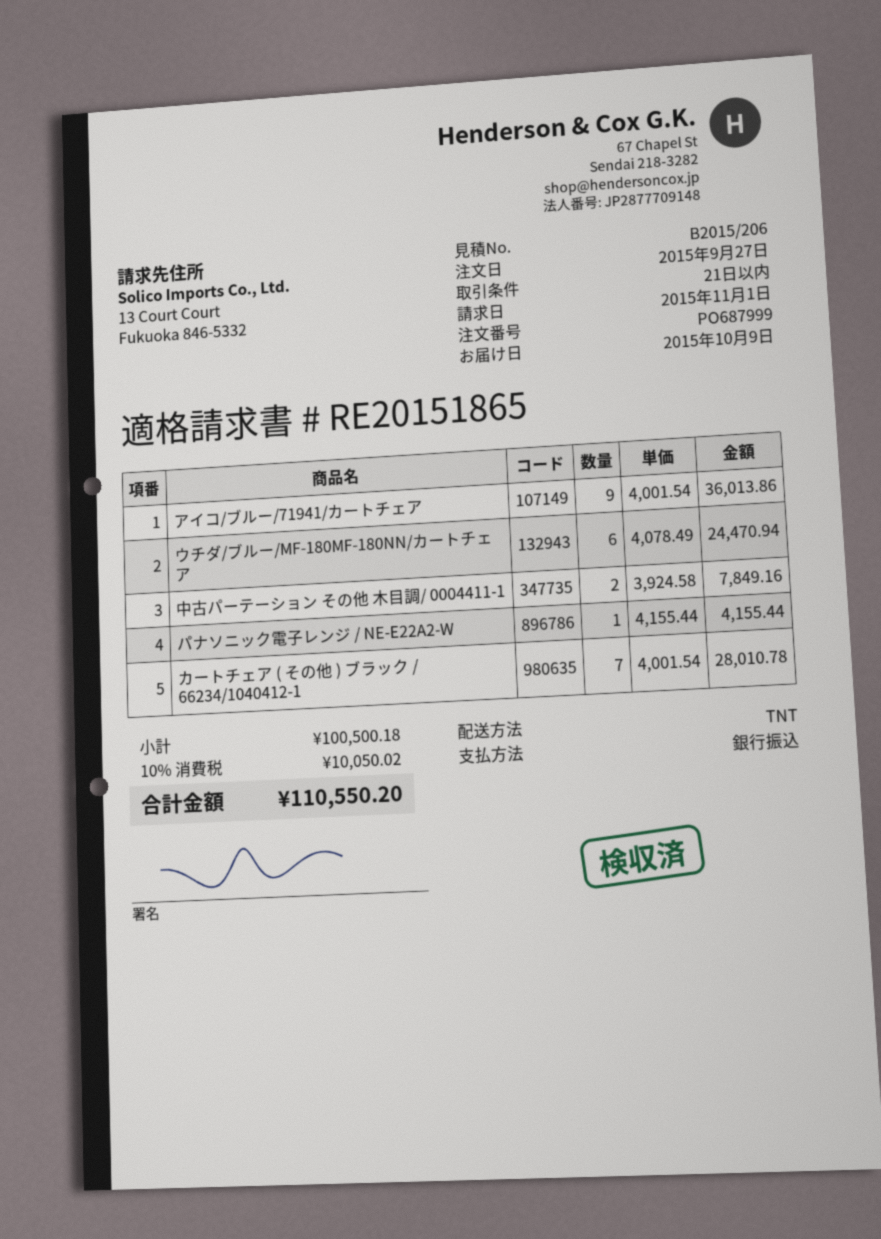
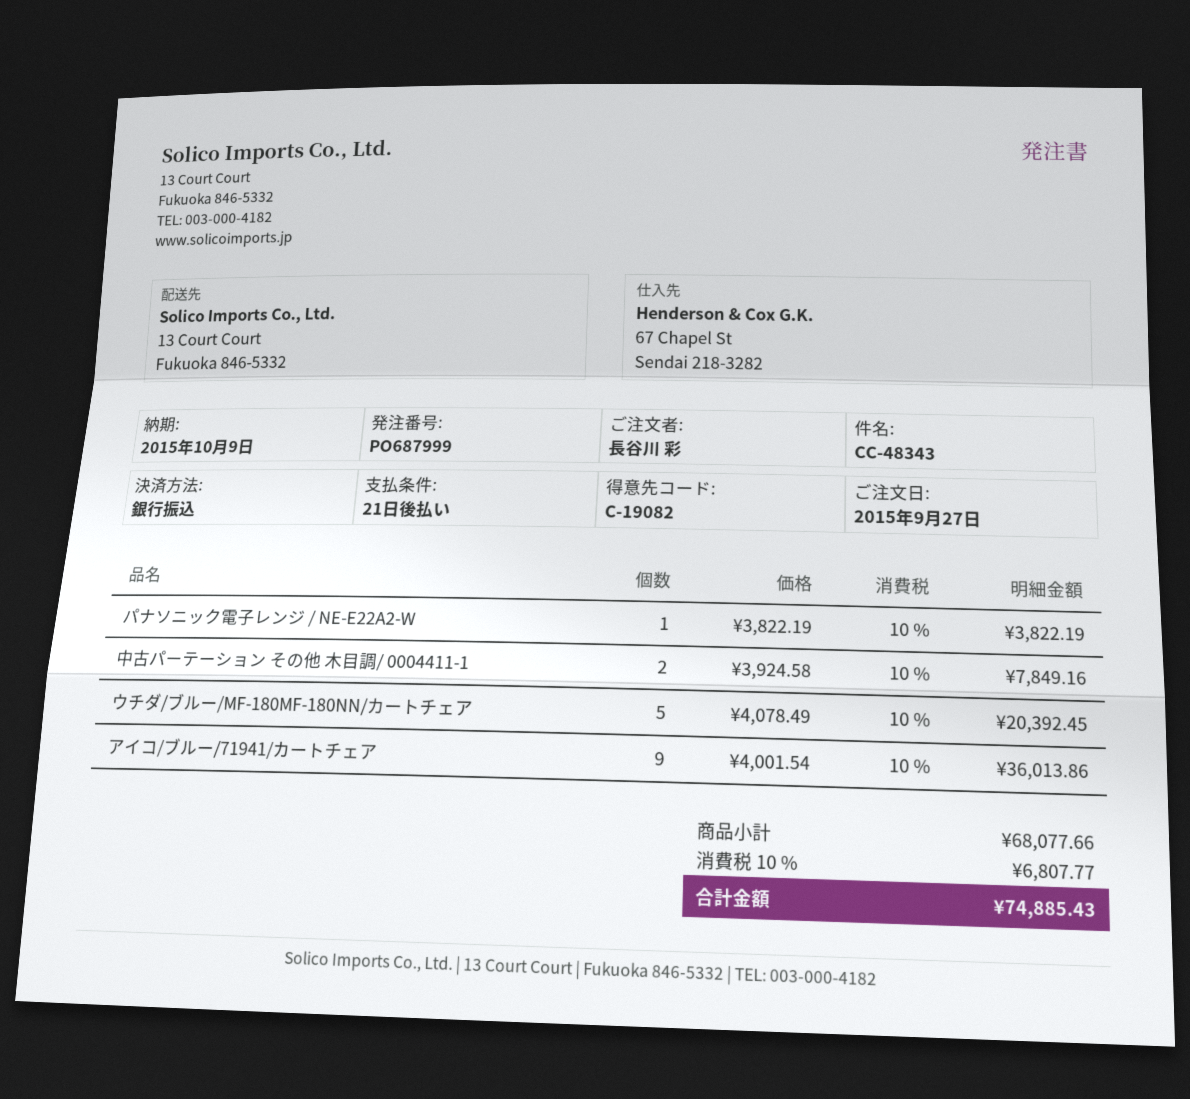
ウチダ/ブルー/MF-180MF-180NN/カートチェア: 6 x 4078.49 = 24470.94 -> 5 x 4078.49 = 20392.45
パナソニック電子レンジ / NE-E22A2-W: 1 x 4155.44 = 4155.44 -> 1 x 3822.19 = 3822.19
カートチェア ( その他 ) ブラック / 66234/1040412-1: 7 x 4001.54 = 28010.78 -> none
subtotal: 100500.18 -> 68077.66
tax: 10% = 10050.02 -> 10% = 6807.77
total: 110550.20 -> 74885.43

